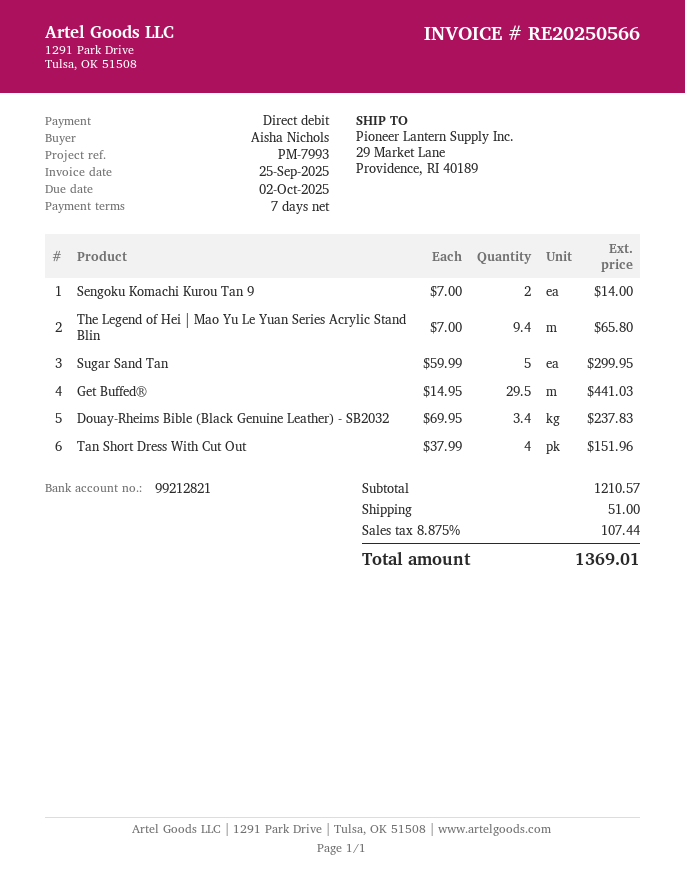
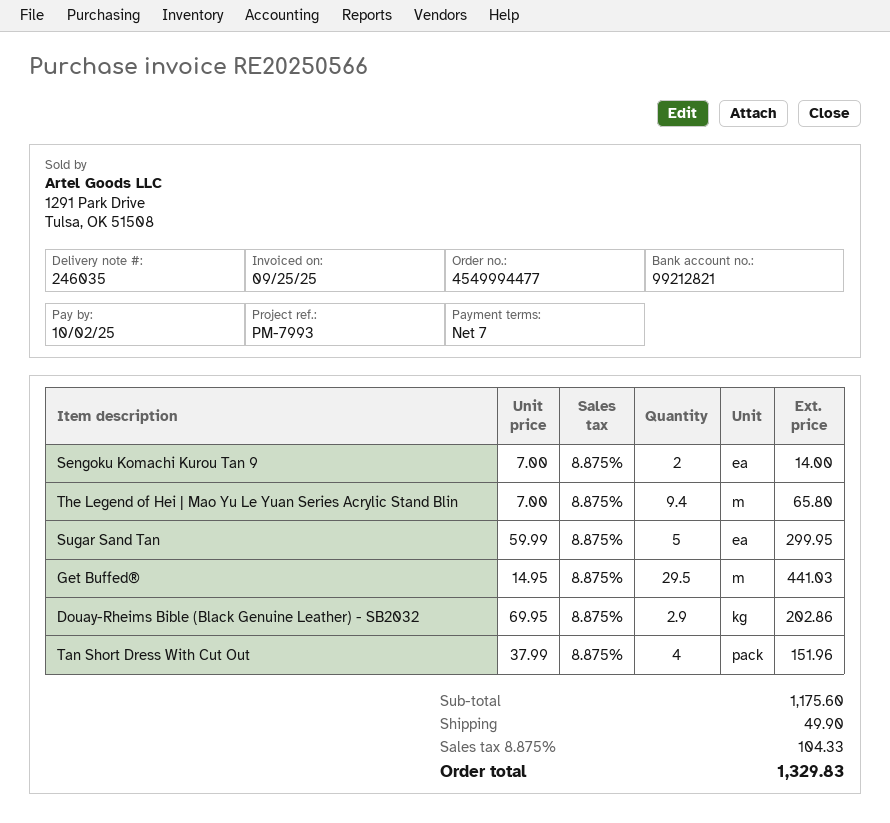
Douay-Rheims Bible (Black Genuine Leather) - SB2032: 3.4 x 69.95 = 237.83 -> 2.9 x 69.95 = 202.86
subtotal: 1210.57 -> 1175.60
shipping: 51.00 -> 49.90
tax: 8.875% = 107.44 -> 8.875% = 104.33
total: 1369.01 -> 1329.83

